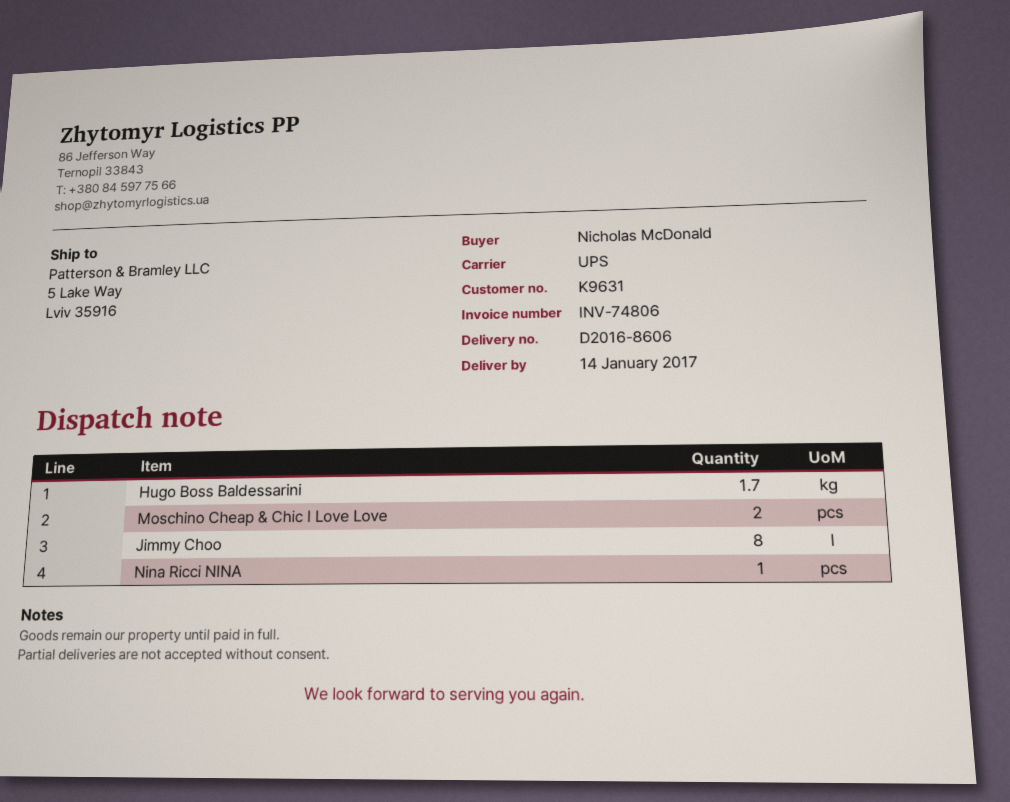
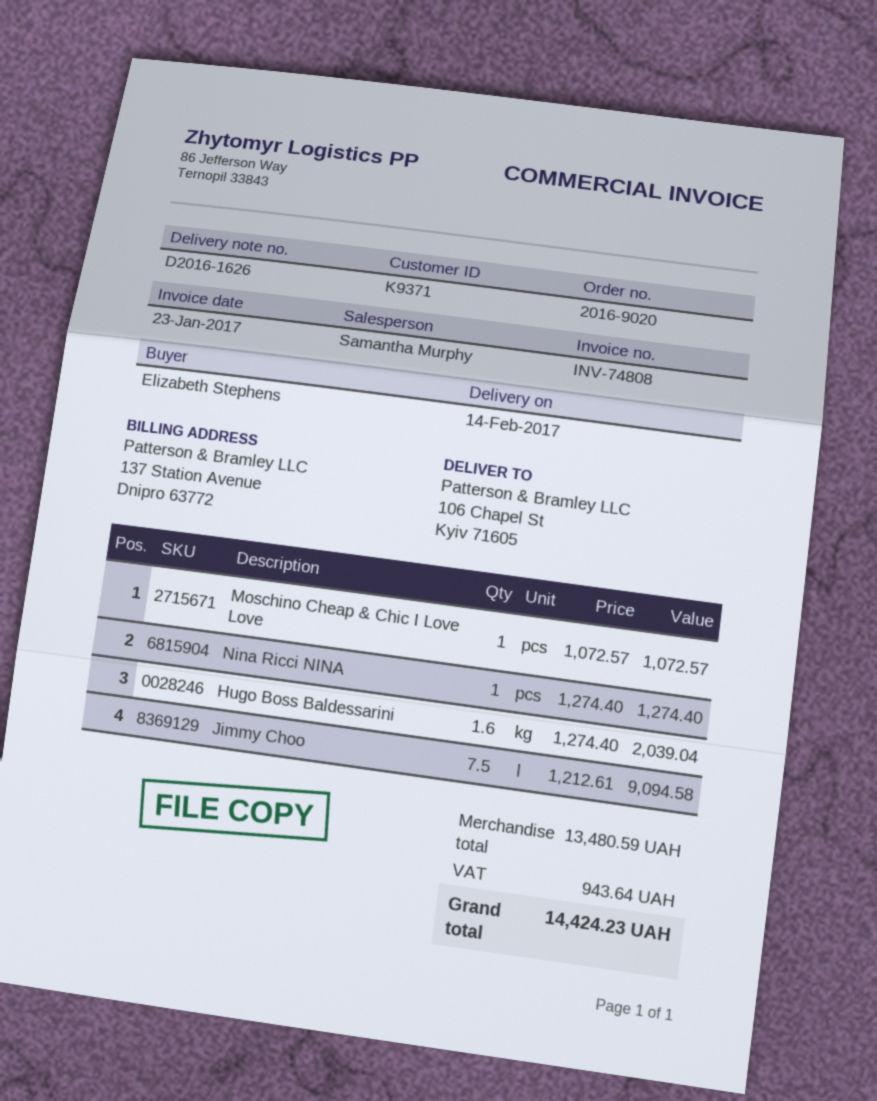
delivery note number: D2016-8606 -> D2016-1626
delivery date: 2017-01-14 -> 2017-02-14
invoice number: INV-74806 -> INV-74808
customer number: K9631 -> K9371
ordered by: Nicholas McDonald -> Elizabeth Stephens
ship to: 5 Lake Way, Lviv 35916 -> 106 Chapel St, Kyiv 71605
Hugo Boss Baldessarini: 1.7 -> 1.6
Moschino Cheap & Chic I Love Love: 2 -> 1
Jimmy Choo: 8 -> 7.5

